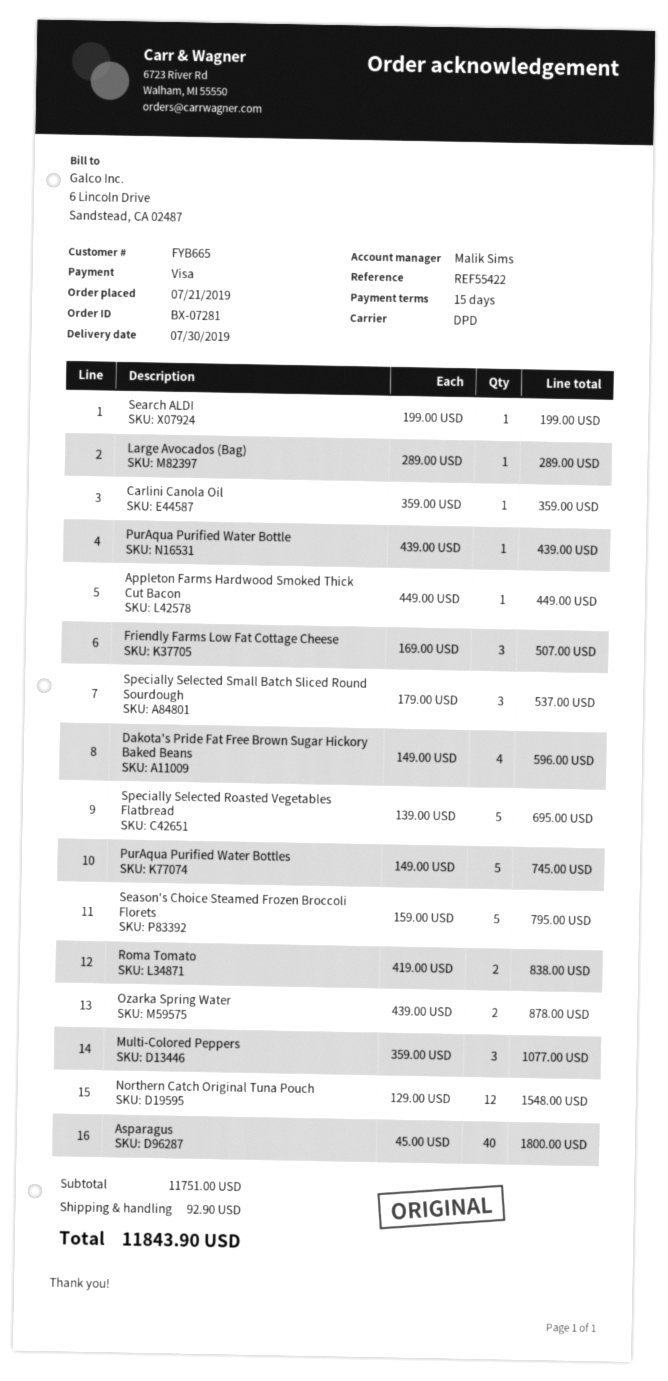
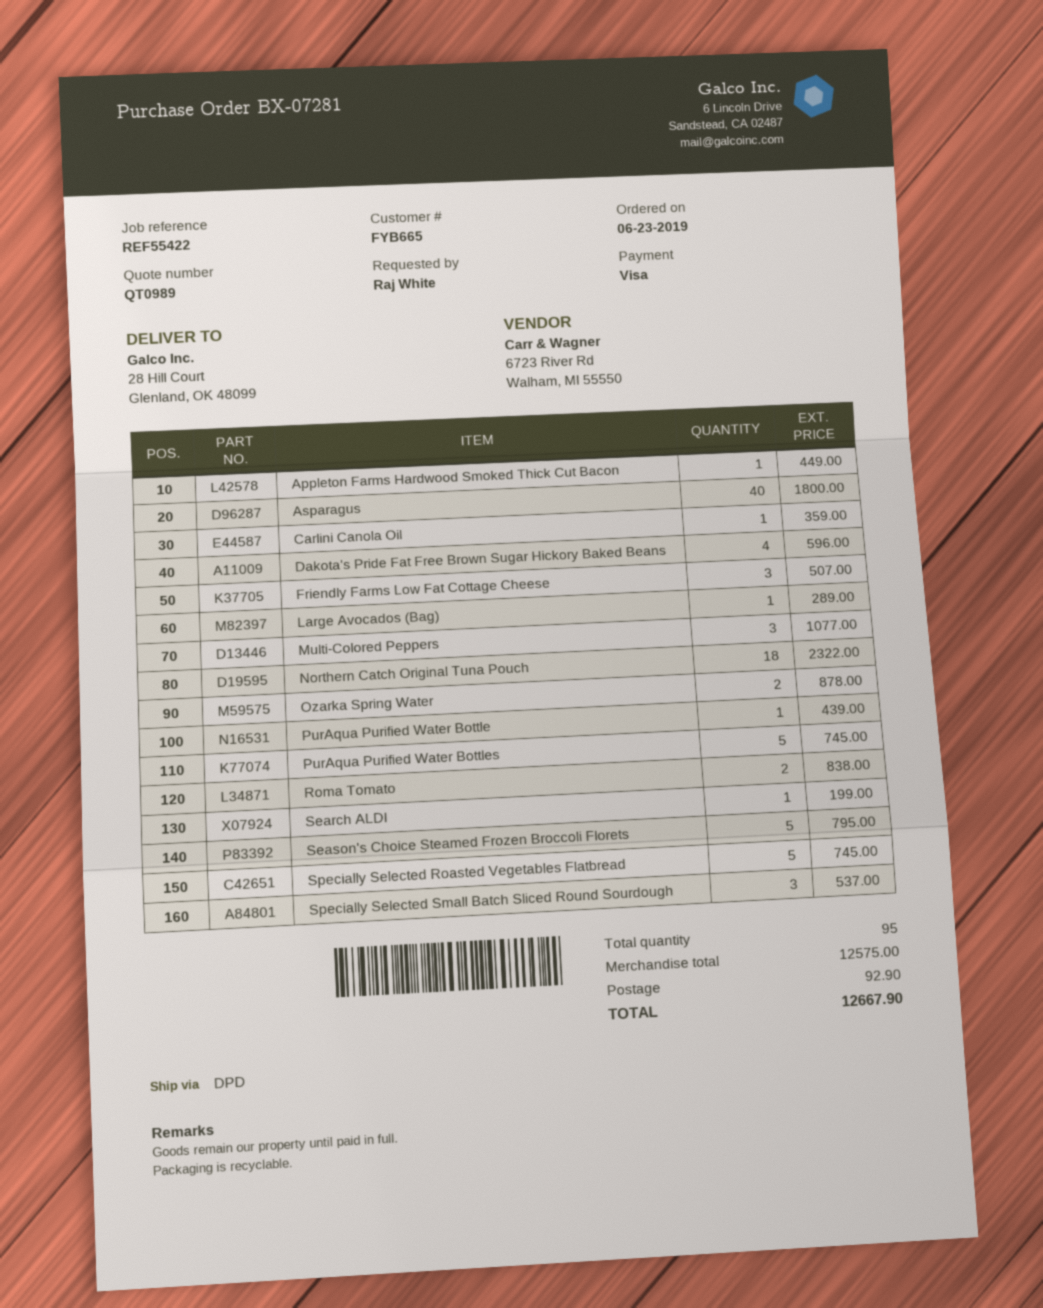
order date: 2019-07-21 -> 2019-06-23
Specially Selected Roasted Vegetables Flatbread: 5 for 695.00 -> 5 for 745.00
Northern Catch Original Tuna Pouch: 12 for 1548.00 -> 18 for 2322.00
subtotal: 11751.00 -> 12575.00
total: 11843.90 -> 12667.90

